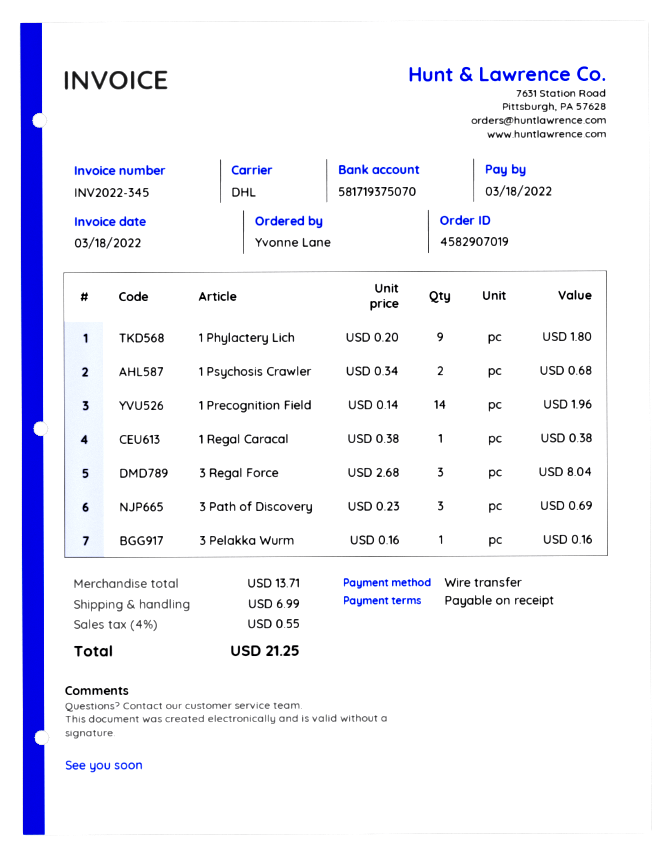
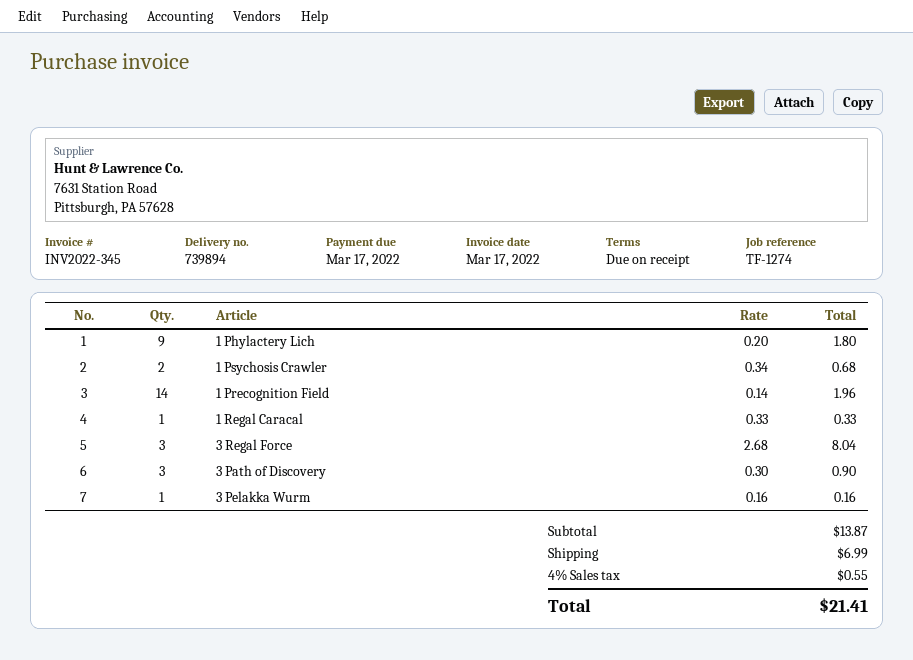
invoice date: 2022-03-18 -> 2022-03-17
due date: 2022-03-18 -> 2022-03-17
1 Regal Caracal: 1 x 0.38 = 0.38 -> 1 x 0.33 = 0.33
3 Path of Discovery: 3 x 0.23 = 0.69 -> 3 x 0.30 = 0.90
subtotal: 13.71 -> 13.87
total: 21.25 -> 21.41

